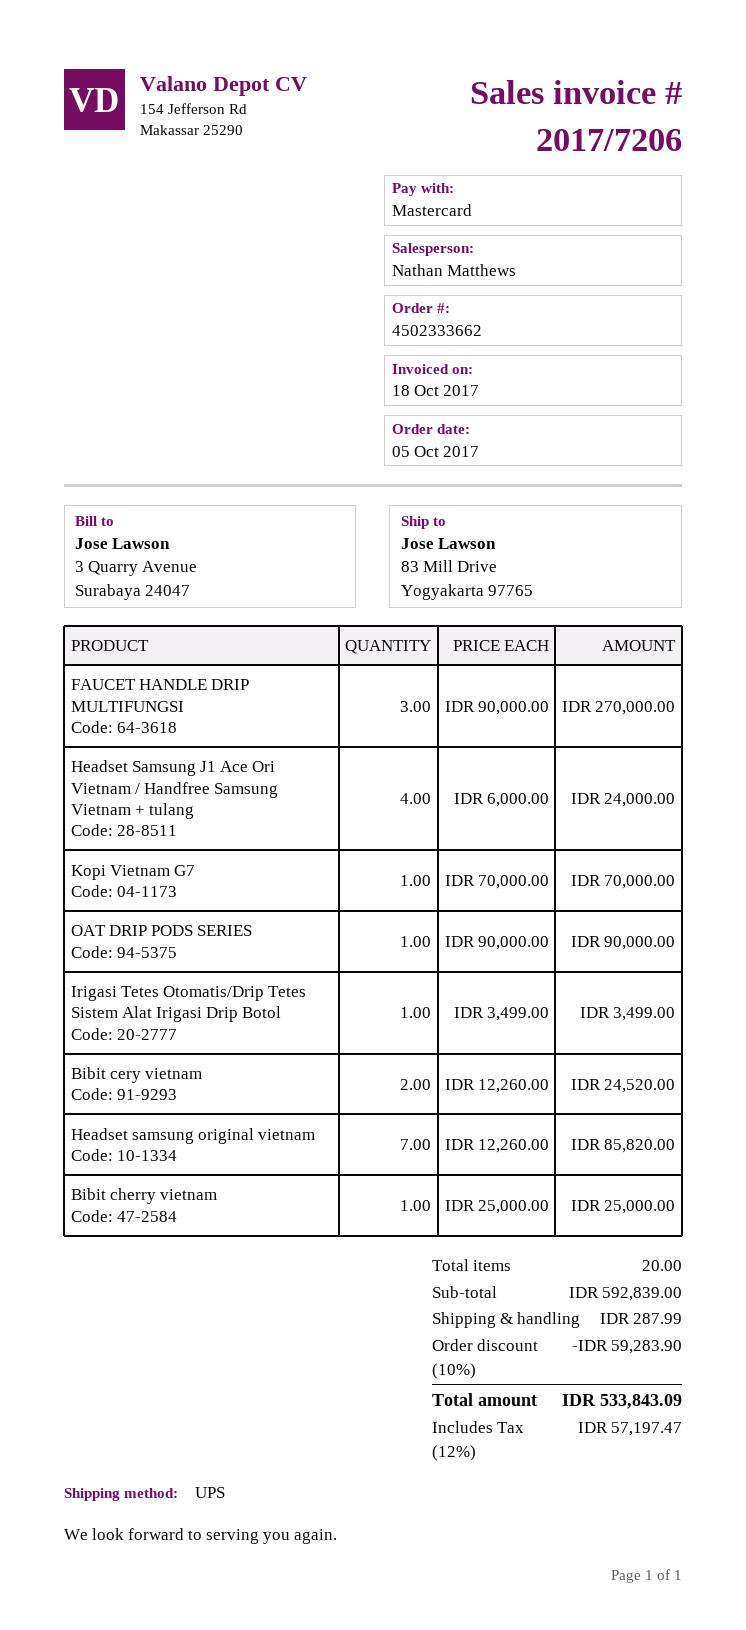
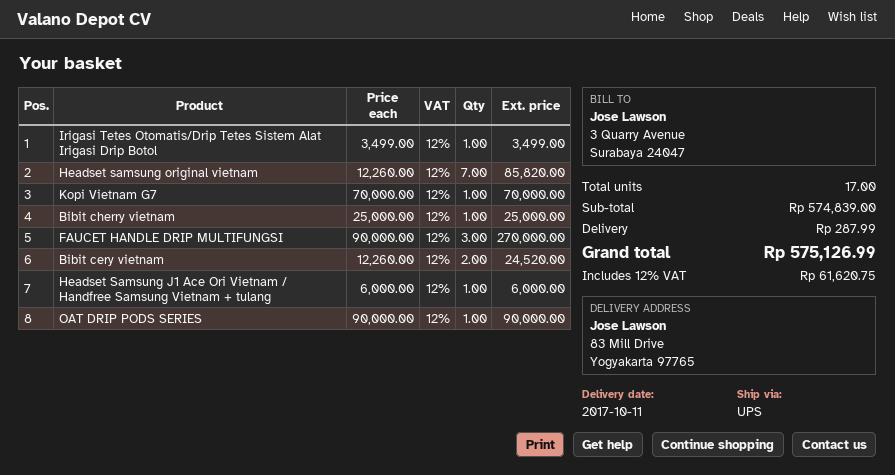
Headset Samsung J1 Ace Ori Vietnam / Handfree Samsung Vietnam + tulang: 4 x 6000.00 = 24000.00 -> 1 x 6000.00 = 6000.00
total quantity: 20 -> 17
subtotal: 592839.00 -> 574839.00
discount: 10% = 59283.90 -> none
tax: 12% = 57197.47 -> 12% = 61620.75
total: 533843.09 -> 575126.99

